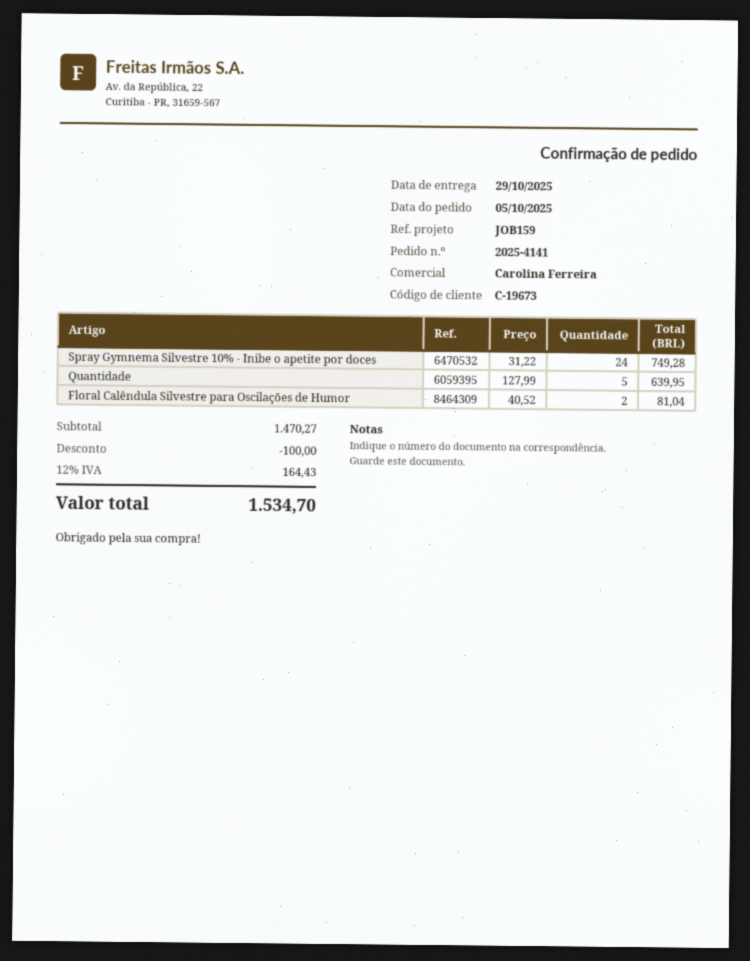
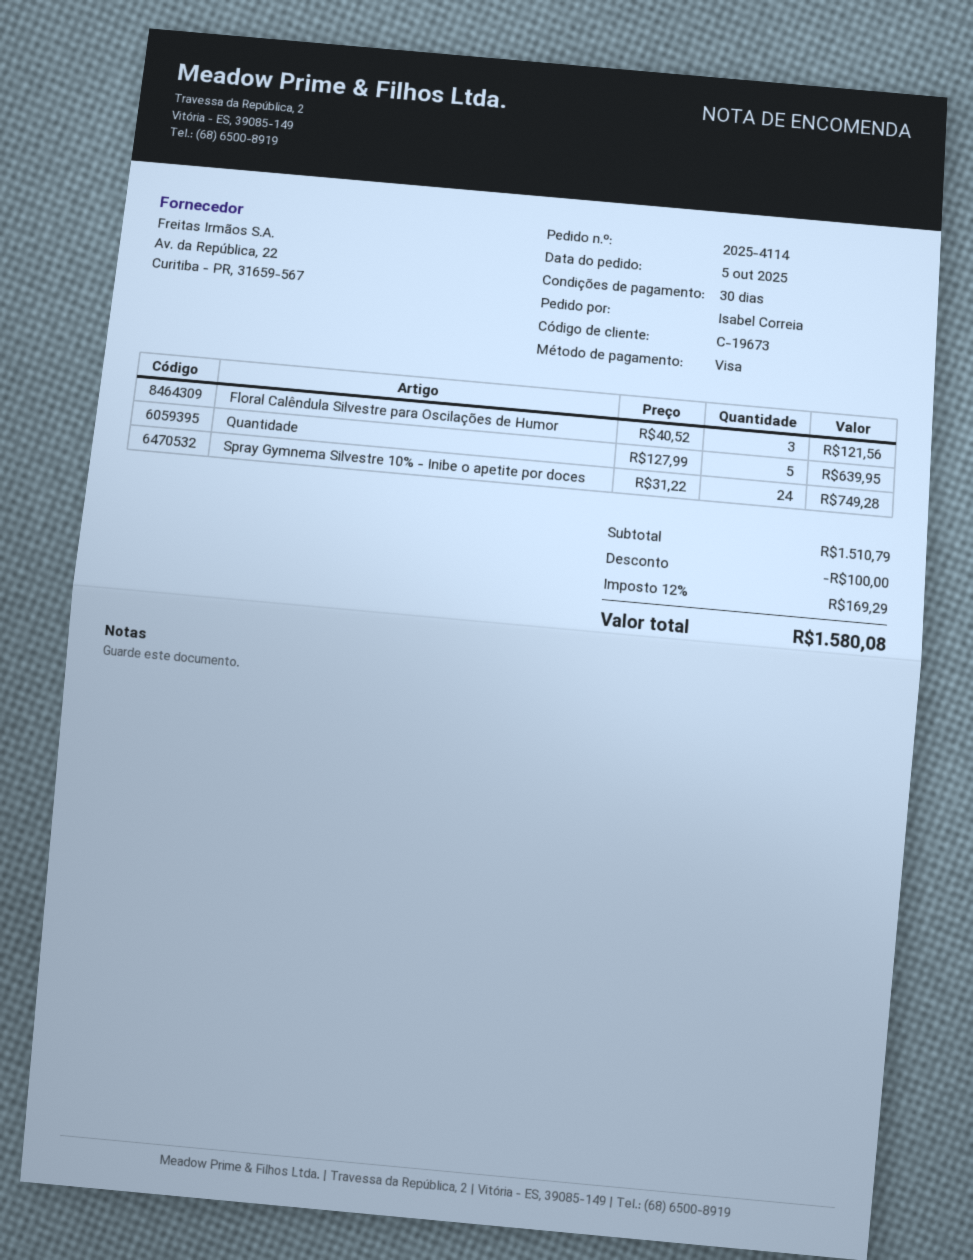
order number: 2025-4141 -> 2025-4114
Floral Calêndula Silvestre para Oscilações de Humor: 2 x 40.52 = 81.04 -> 3 x 40.52 = 121.56
subtotal: 1470.27 -> 1510.79
tax: 12% = 164.43 -> 12% = 169.29
total: 1534.70 -> 1580.08

